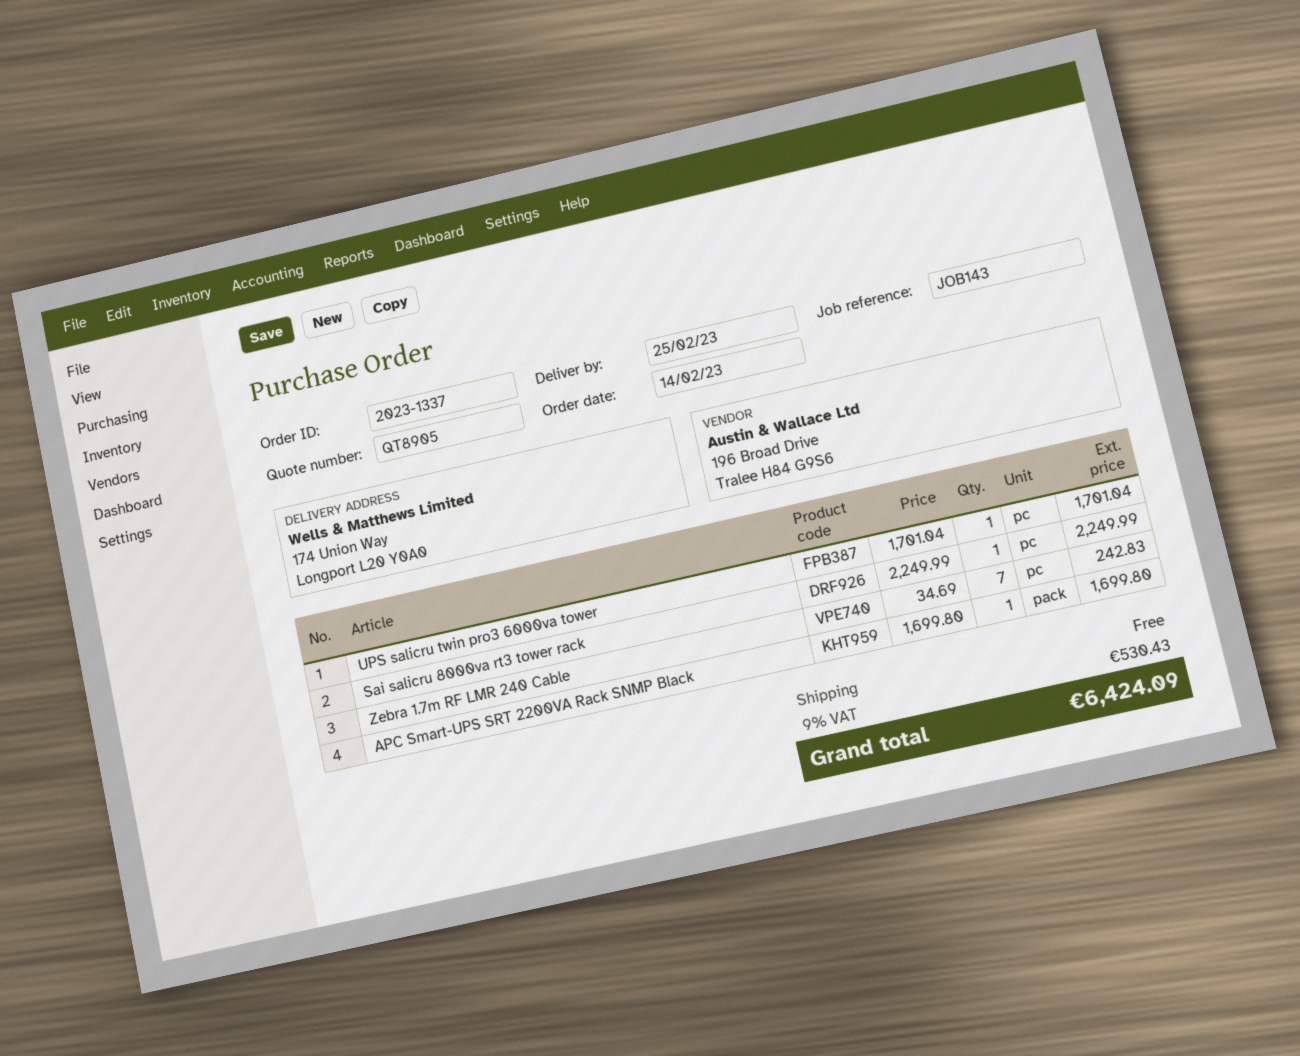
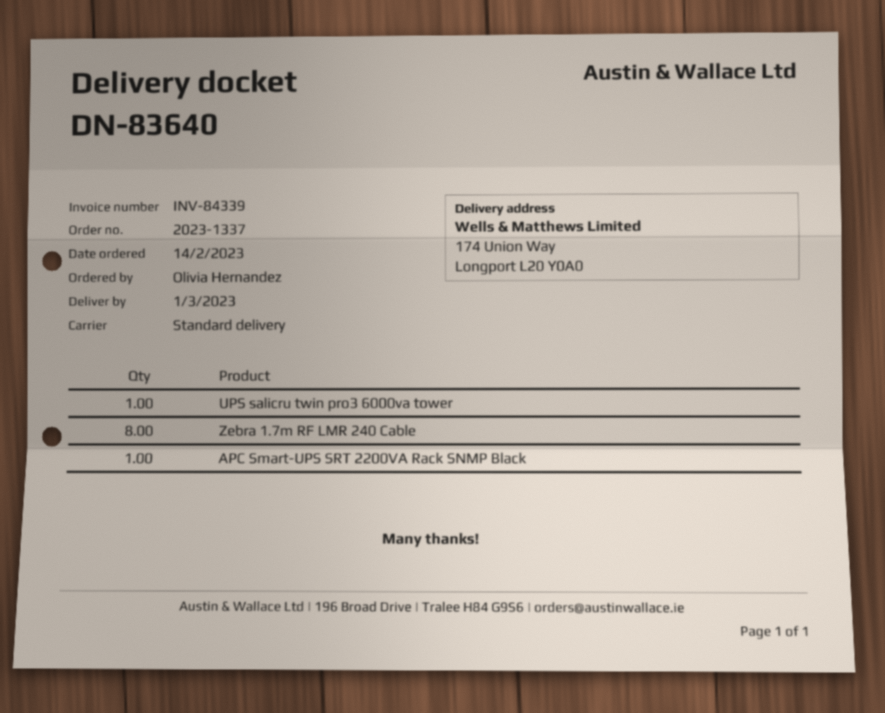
delivery date: 2023-02-25 -> 2023-03-01
Sai salicru 8000va rt3 tower rack: 1 -> none
Zebra 1.7m RF LMR 240 Cable: 7 -> 8

